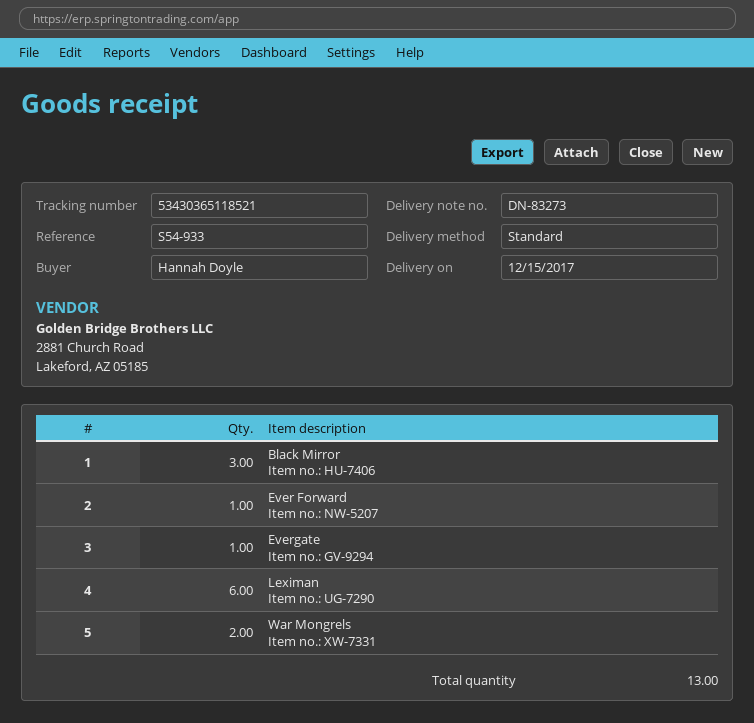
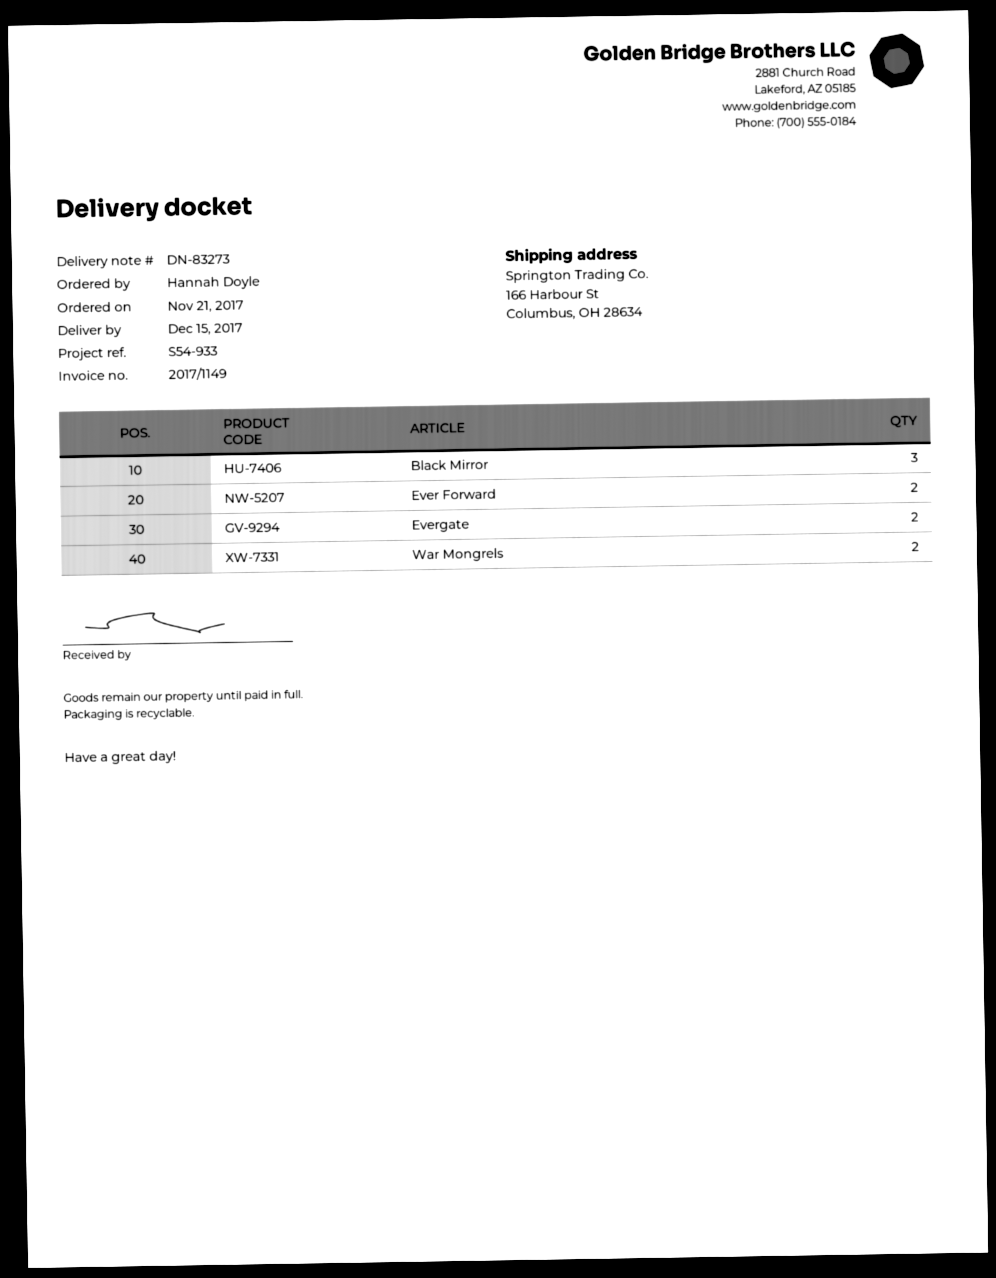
Ever Forward: 1 -> 2
Evergate: 1 -> 2
Leximan: 6 -> none

